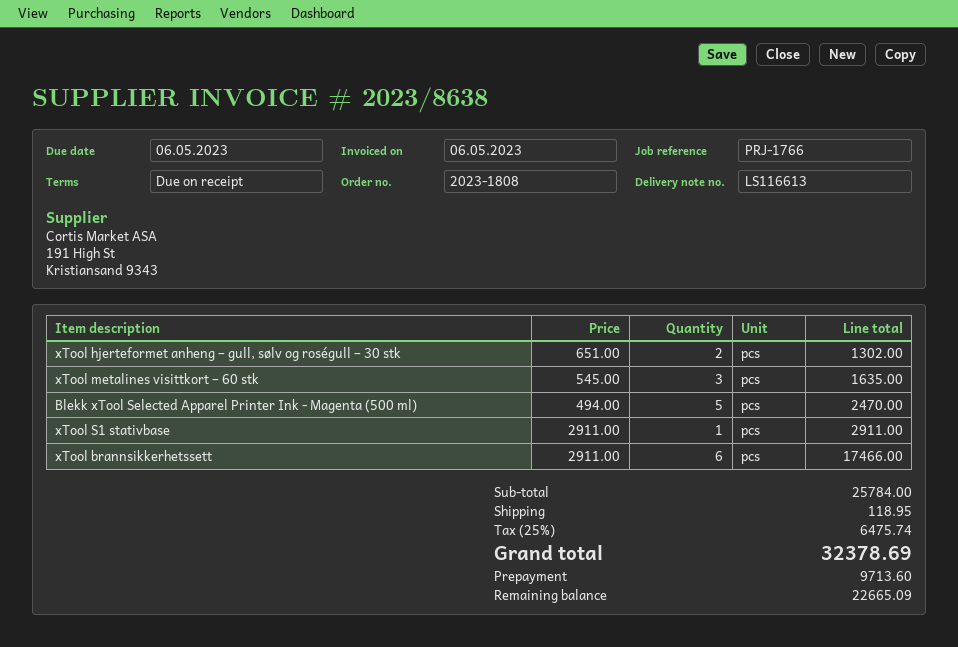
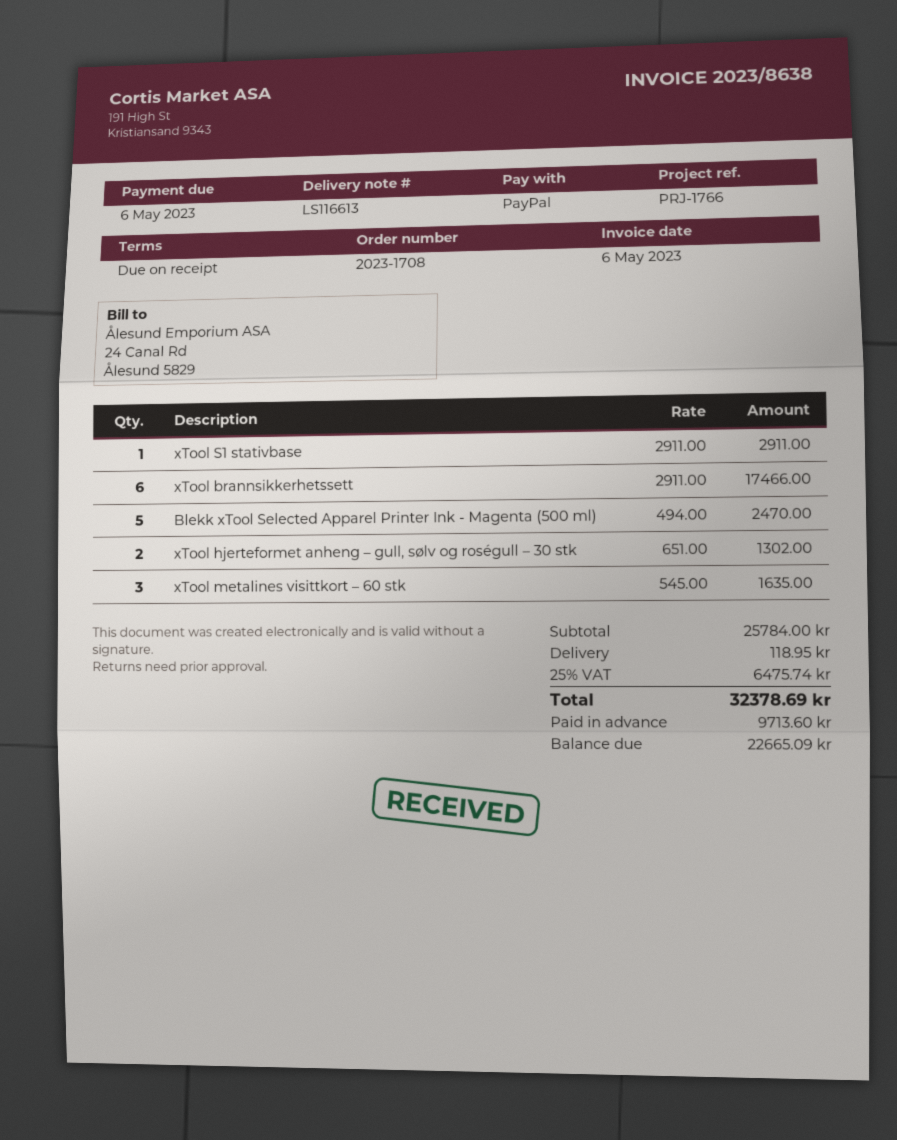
order number: 2023-1808 -> 2023-1708

